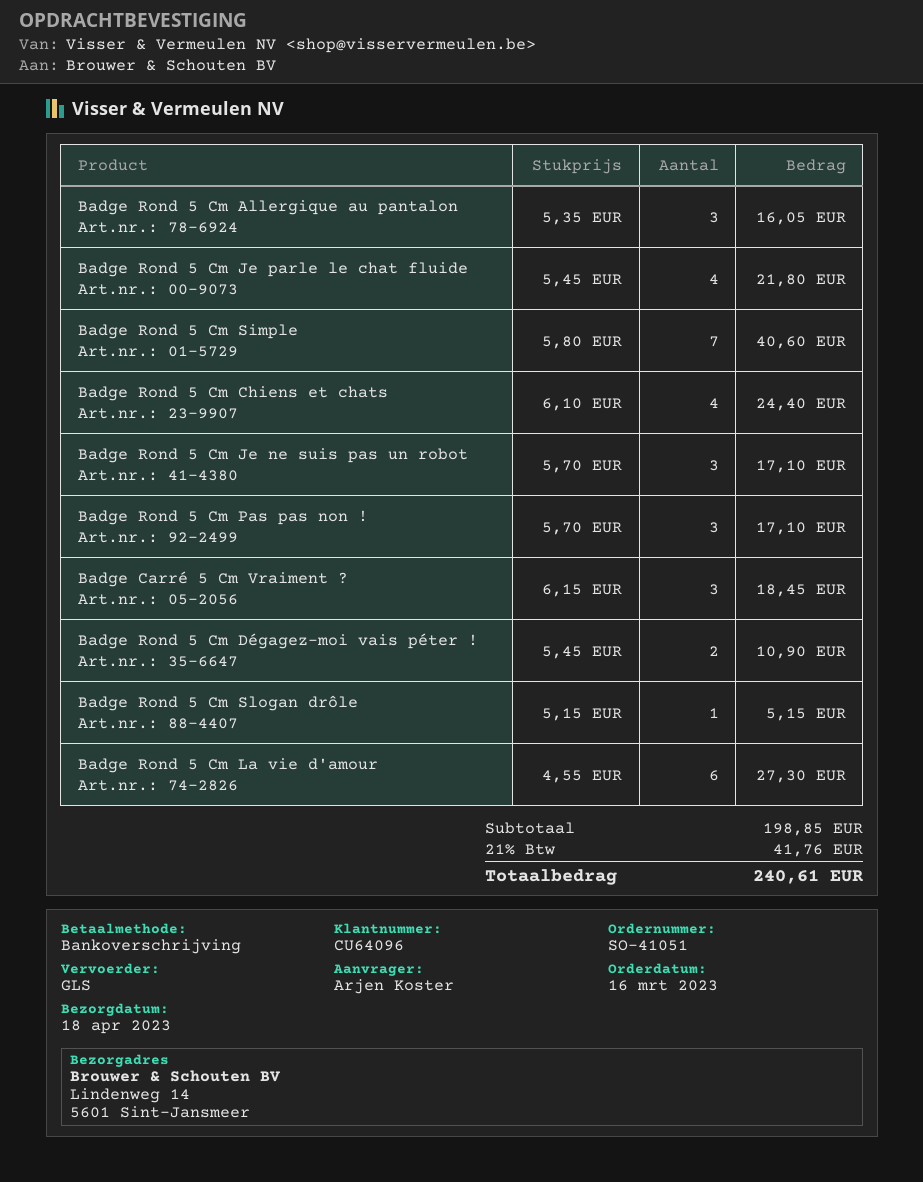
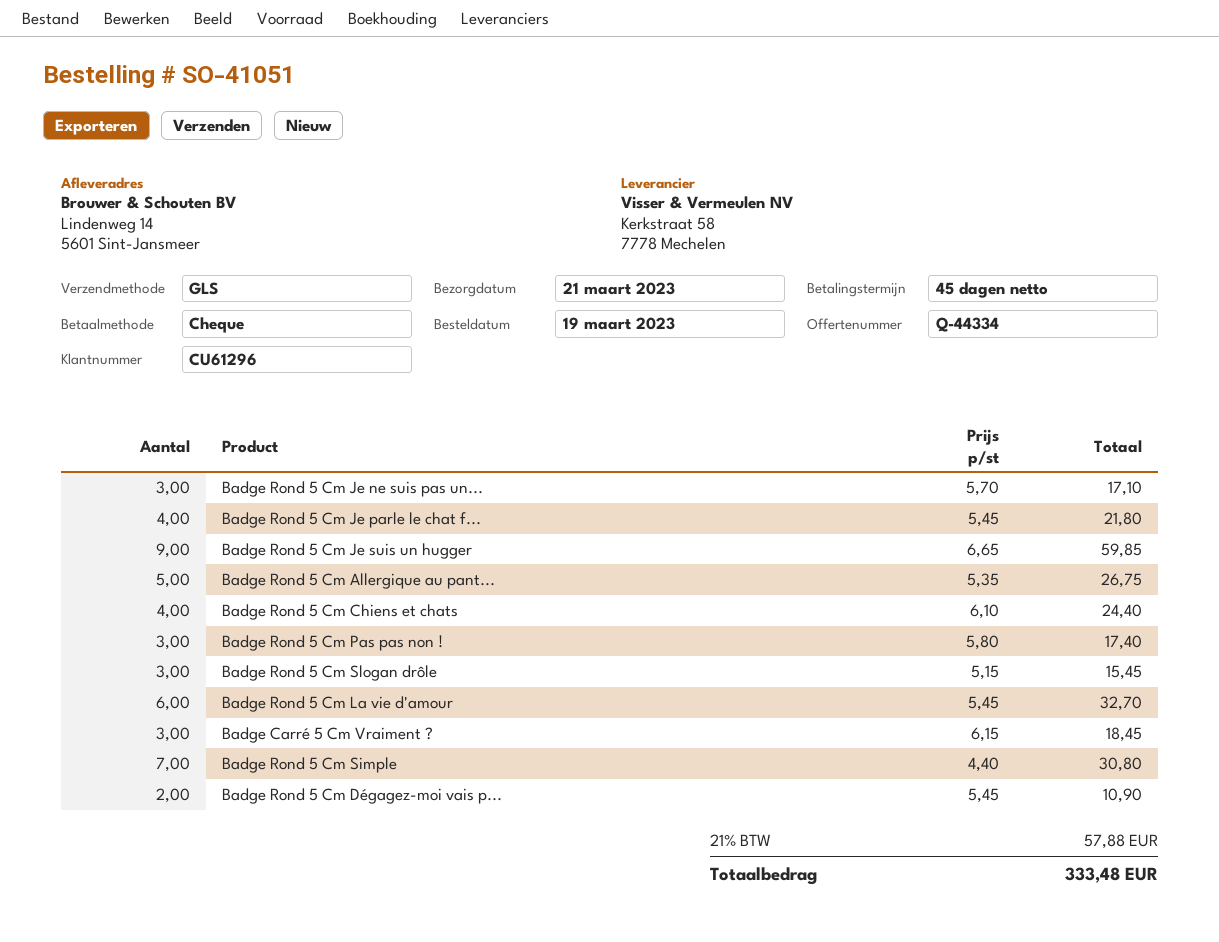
order date: 2023-03-16 -> 2023-03-19
delivery date: 2023-04-18 -> 2023-03-21
customer number: CU64096 -> CU61296
payment method: bank transfer -> cheque
Badge Rond 5 Cm Allergique au pantalon: 3 x 5.35 = 16.05 -> 5 x 5.35 = 26.75
Badge Rond 5 Cm Simple: 7 x 5.80 = 40.60 -> 7 x 4.40 = 30.80
Badge Rond 5 Cm Pas pas non !: 3 x 5.70 = 17.10 -> 3 x 5.80 = 17.40
Badge Rond 5 Cm Slogan drôle: 1 x 5.15 = 5.15 -> 3 x 5.15 = 15.45
Badge Rond 5 Cm La vie d'amour: 6 x 4.55 = 27.30 -> 6 x 5.45 = 32.70
Badge Rond 5 Cm Je suis un hugger: none -> 9 x 6.65 = 59.85
tax: 21% = 41.76 -> 21% = 57.88
total: 240.61 -> 333.48

